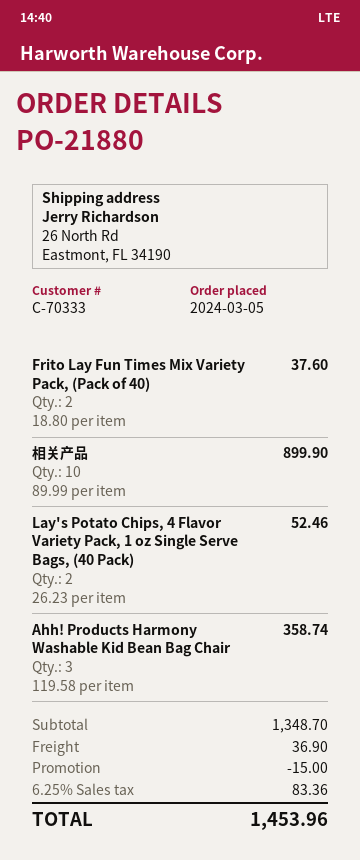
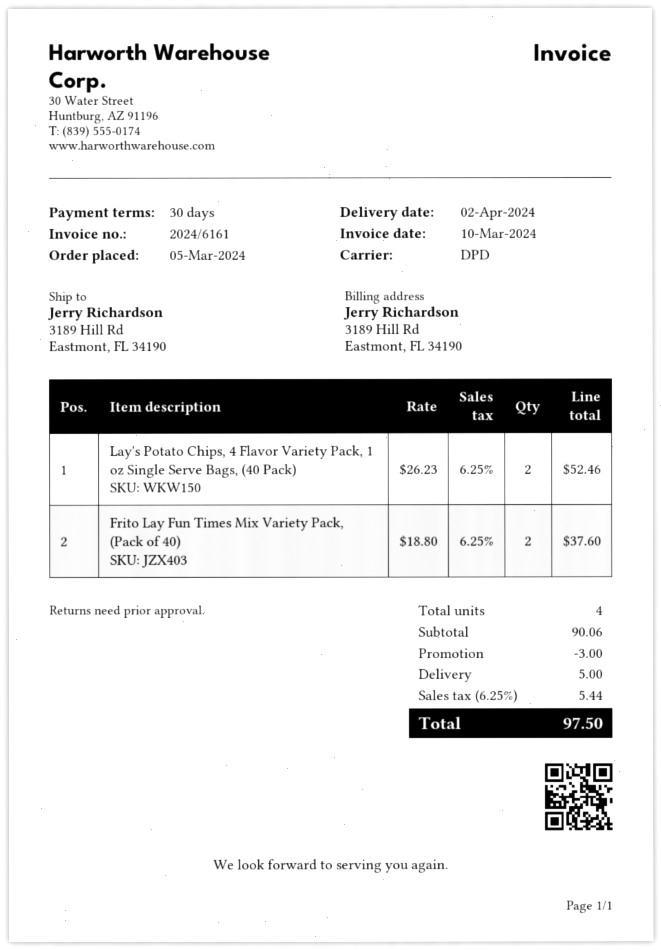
ship to: 26 North Rd, Eastmont, FL 34190 -> 3189 Hill Rd, Eastmont, FL 34190
相关产品: 10 x 89.99 = 899.90 -> none
Ahh! Products Harmony Washable Kid Bean Bag Chair: 3 x 119.58 = 358.74 -> none
subtotal: 1348.70 -> 90.06
discount: 15.00 -> 3.00
shipping: 36.90 -> 5.00
tax: 6.25% = 83.36 -> 6.25% = 5.44
total: 1453.96 -> 97.50

